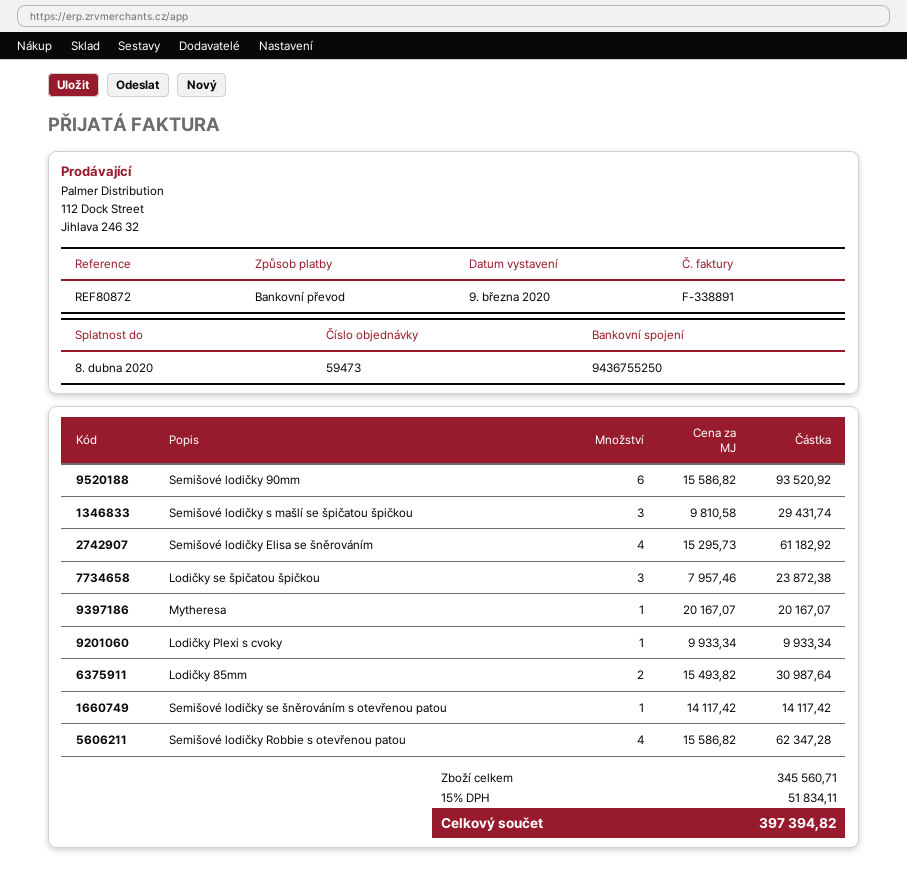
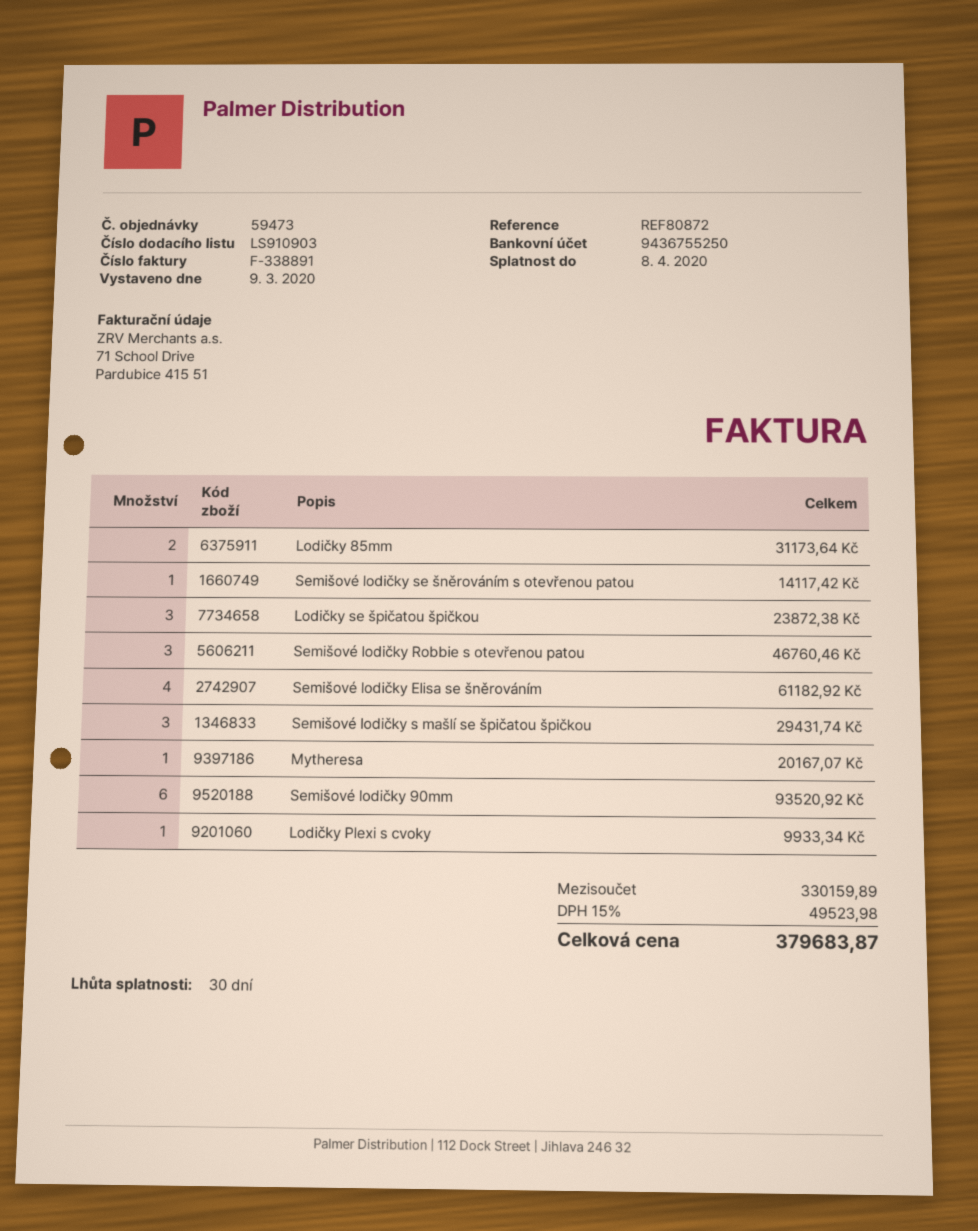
Lodičky 85mm: 2 for 30987.64 -> 2 for 31173.64
Semišové lodičky Robbie s otevřenou patou: 4 for 62347.28 -> 3 for 46760.46
subtotal: 345560.71 -> 330159.89
tax: 15% = 51834.11 -> 15% = 49523.98
total: 397394.82 -> 379683.87

